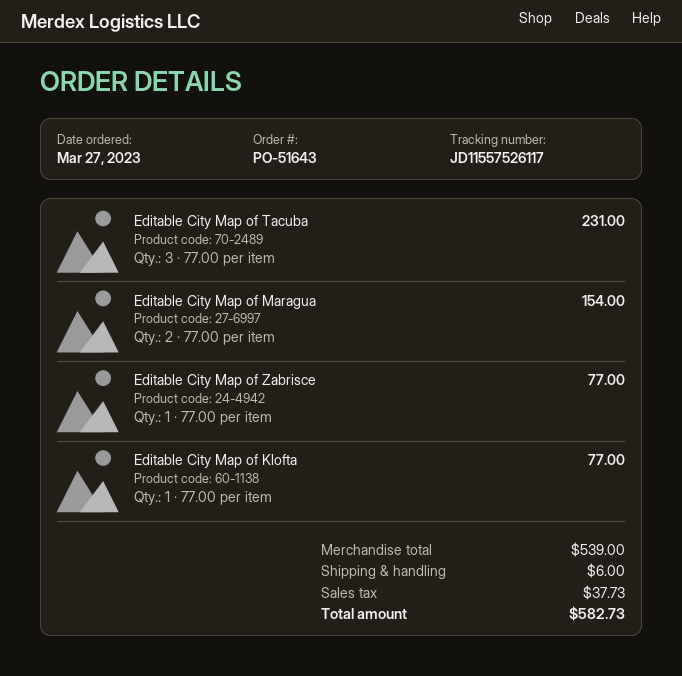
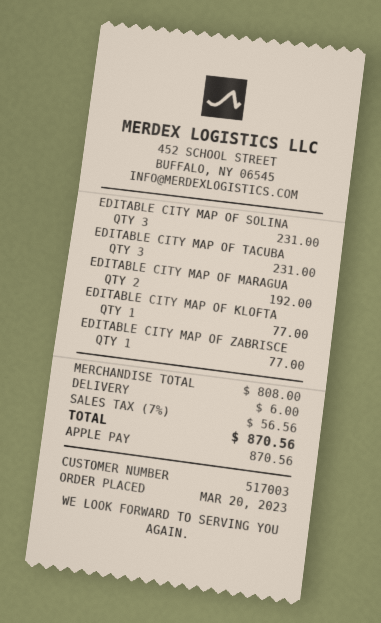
order date: 2023-03-27 -> 2023-03-20
Editable City Map of Maragua: 2 for 154.00 -> 2 for 192.00
EDITABLE CITY MAP OF SOLINA: none -> 3 for 231.00
subtotal: 539.00 -> 808.00
tax: 37.73 -> 56.56
total: 582.73 -> 870.56

